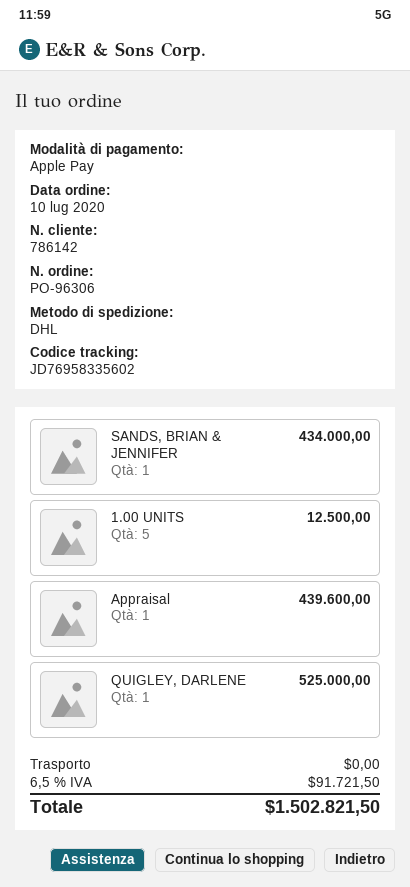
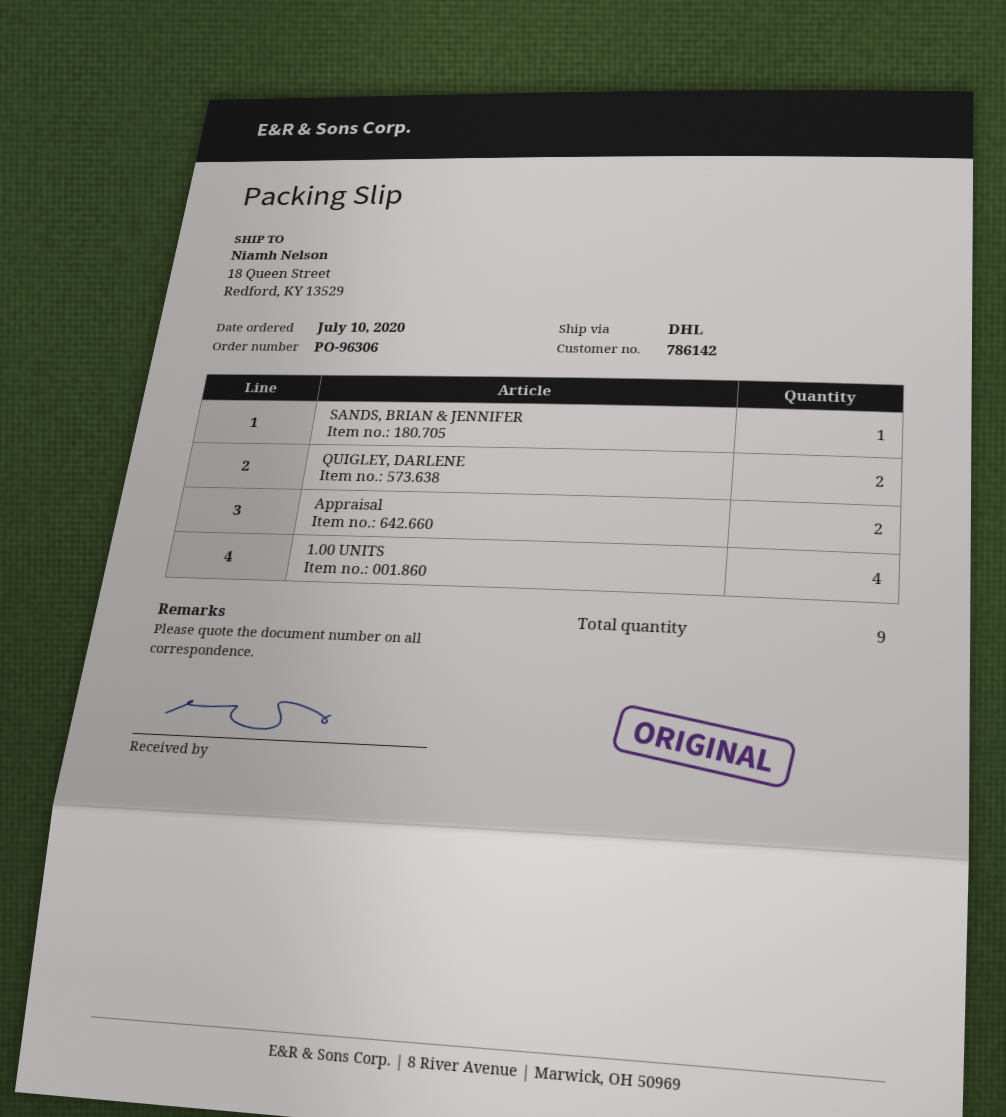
1.00 UNITS: 5 -> 4
Appraisal: 1 -> 2
QUIGLEY, DARLENE: 1 -> 2

